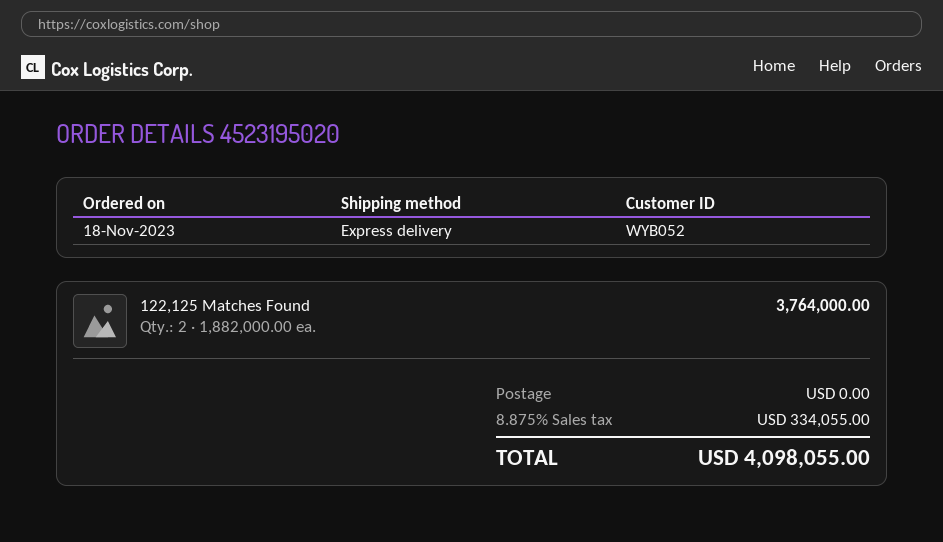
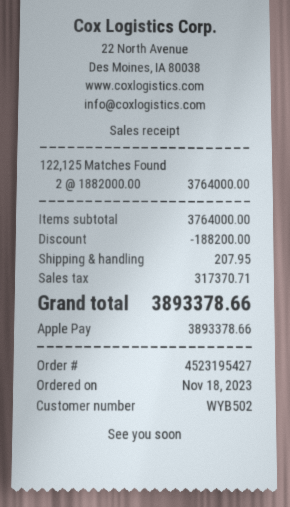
order number: 4523195020 -> 4523195427
customer number: WYB052 -> WYB502
discount: none -> 188200.00
shipping: 0.00 -> 207.95
tax: 334055.00 -> 317370.71
total: 4098055.00 -> 3893378.66

